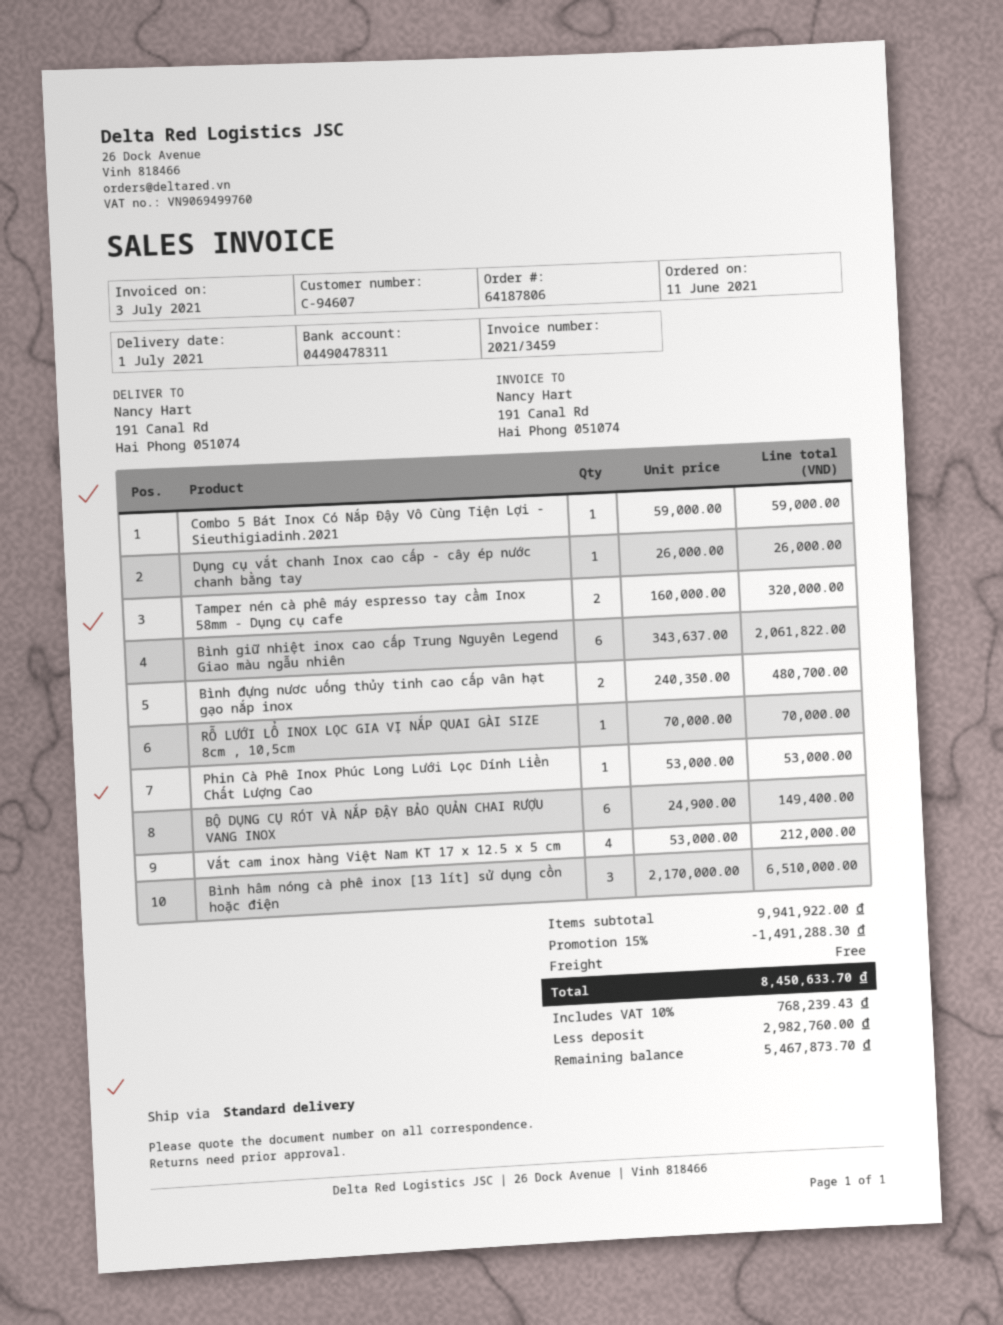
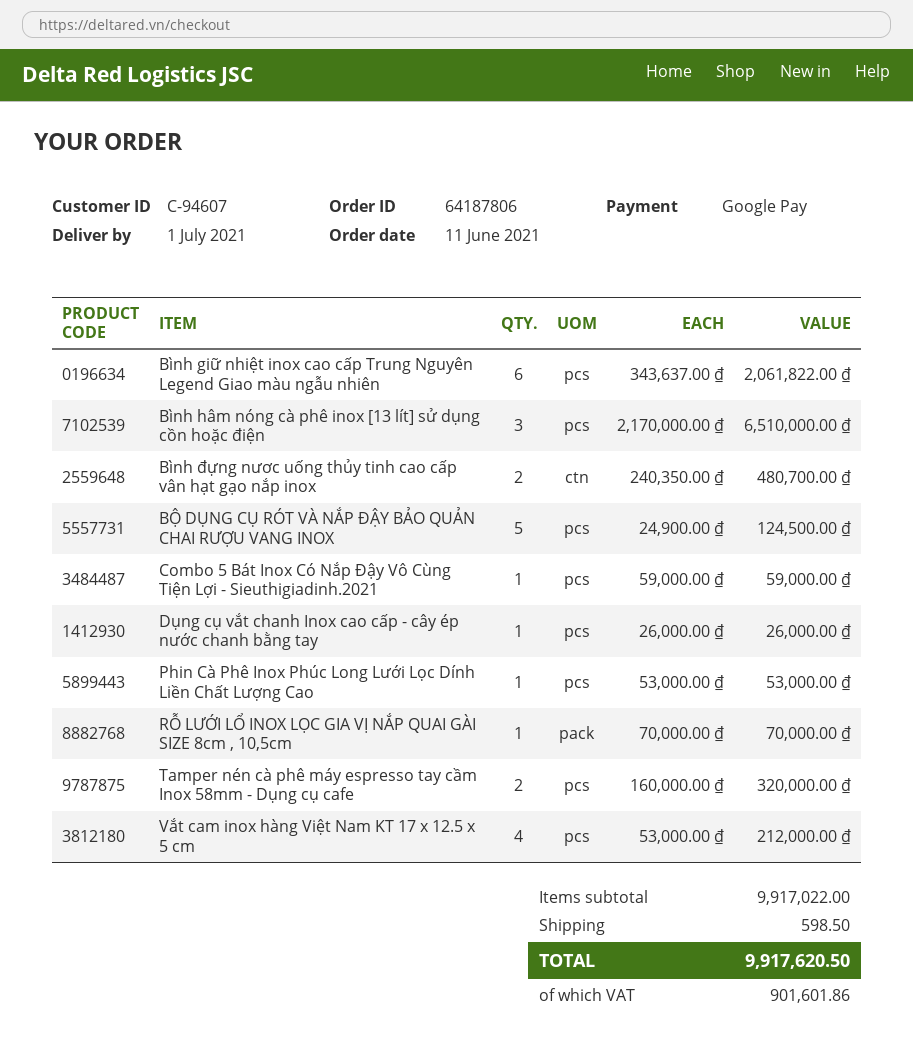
BỘ DỤNG CỤ RÓT VÀ NẮP ĐẬY BẢO QUẢN CHAI RƯỢU VANG INOX: 6 x 24900.00 = 149400.00 -> 5 x 24900.00 = 124500.00
subtotal: 9941922.00 -> 9917022.00
discount: 15% = 1491288.30 -> none
shipping: 0.00 -> 598.50
tax: 768239.43 -> 901601.86
total: 8450633.70 -> 9917620.50

